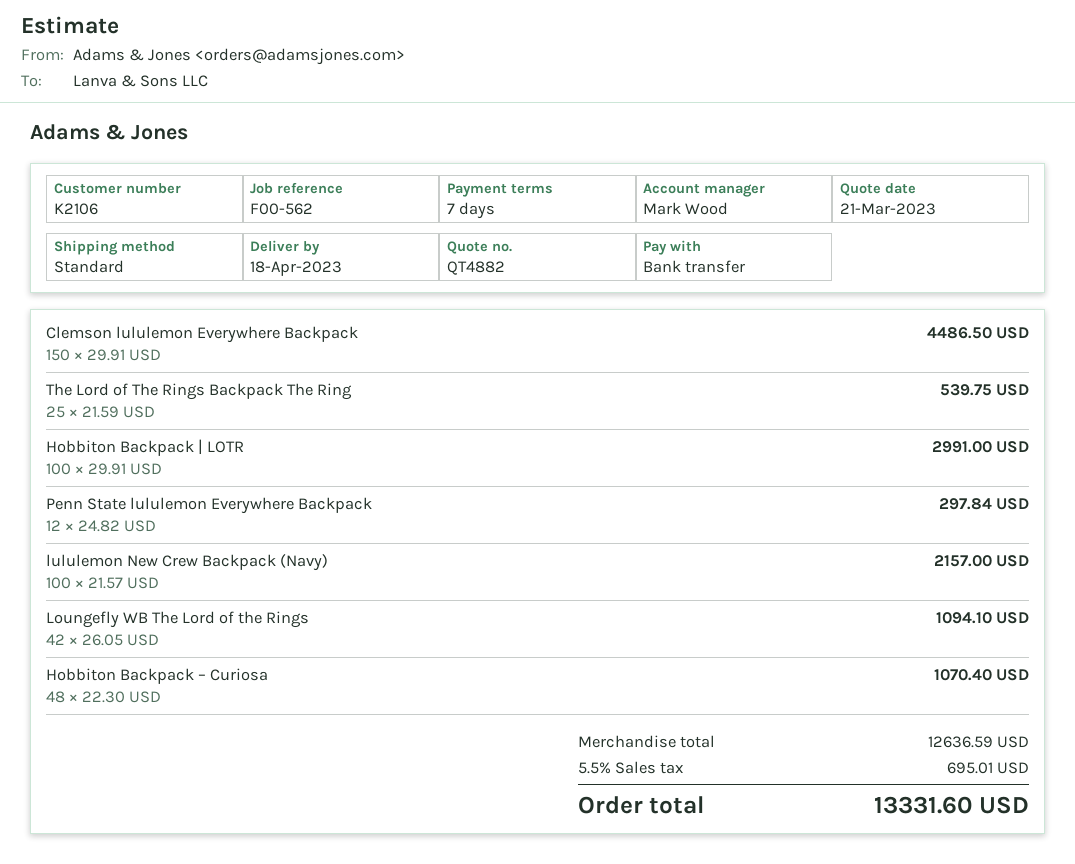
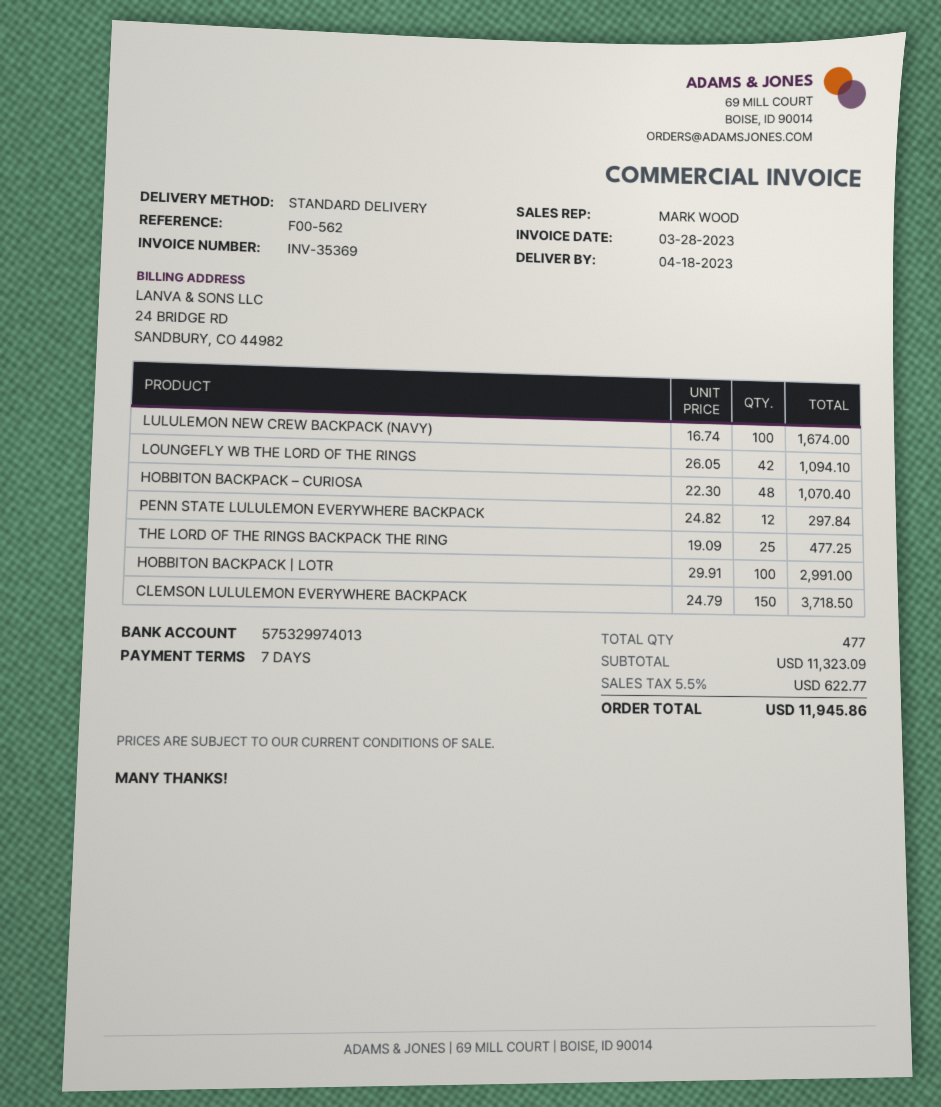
Clemson lululemon Everywhere Backpack: 150 x 29.91 = 4486.50 -> 150 x 24.79 = 3718.50
The Lord of The Rings Backpack The Ring: 25 x 21.59 = 539.75 -> 25 x 19.09 = 477.25
lululemon New Crew Backpack (Navy): 100 x 21.57 = 2157.00 -> 100 x 16.74 = 1674.00
subtotal: 12636.59 -> 11323.09
tax: 5.5% = 695.01 -> 5.5% = 622.77
total: 13331.60 -> 11945.86

